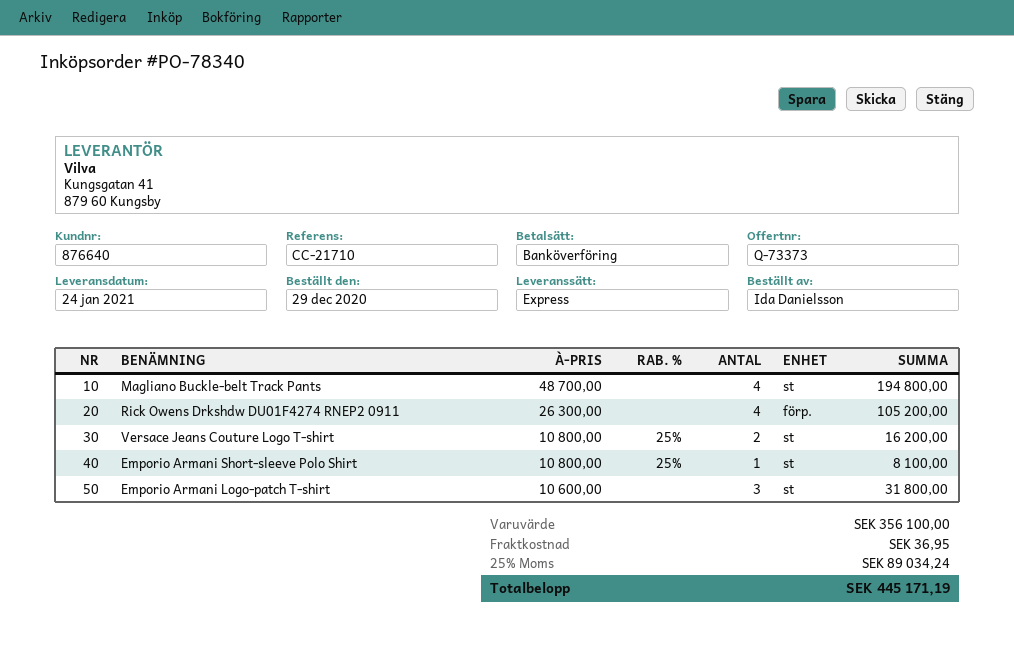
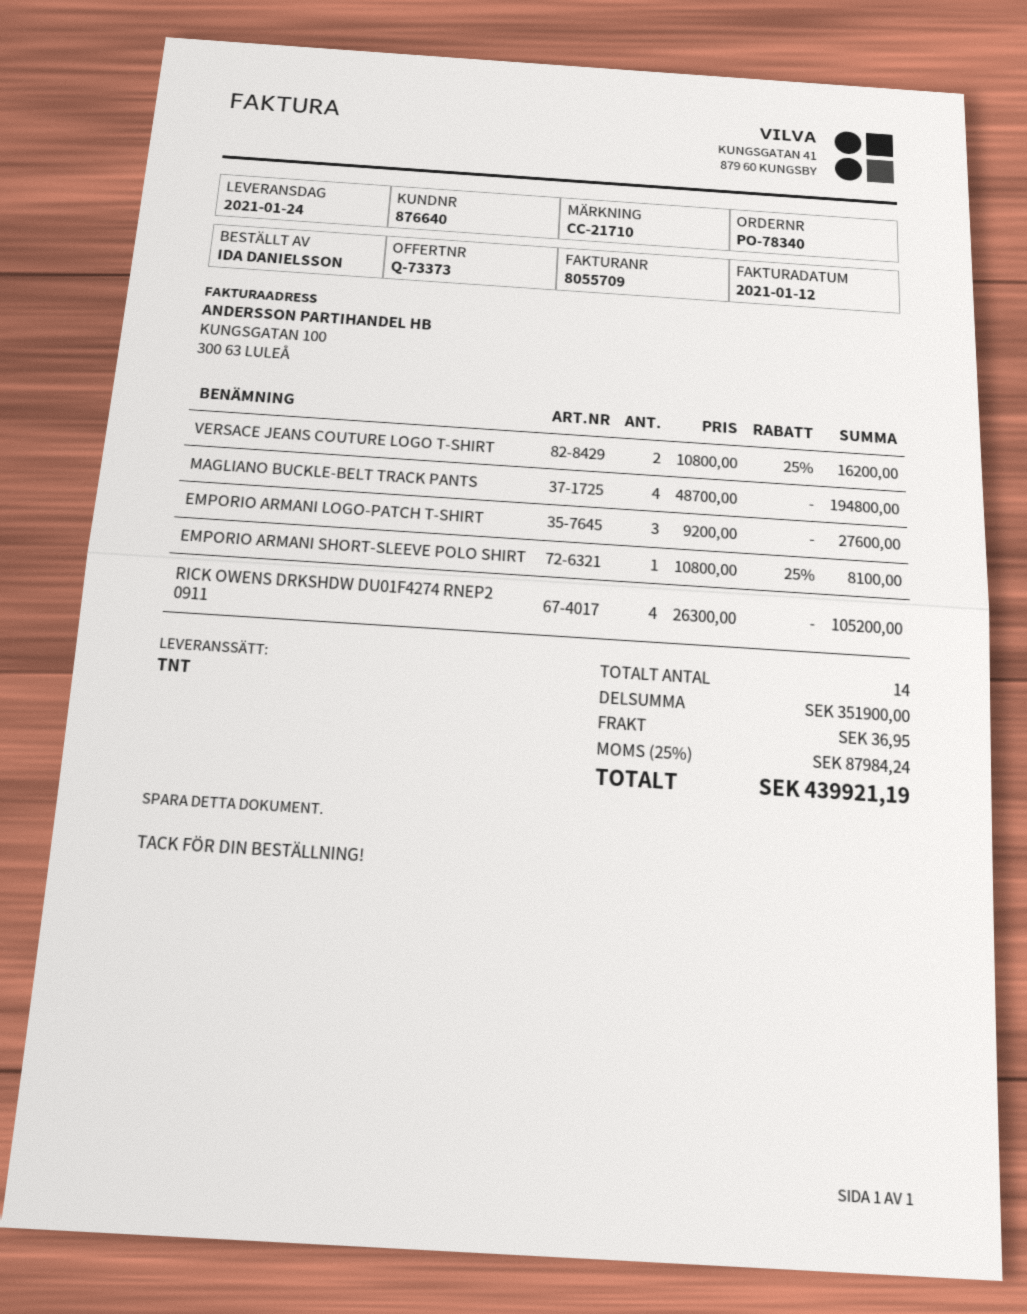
shipping method: express -> TNT
Emporio Armani Logo-patch T-shirt: 3 x 10600.00 = 31800.00 -> 3 x 9200.00 = 27600.00
subtotal: 356100.00 -> 351900.00
tax: 25% = 89034.24 -> 25% = 87984.24
total: 445171.19 -> 439921.19

